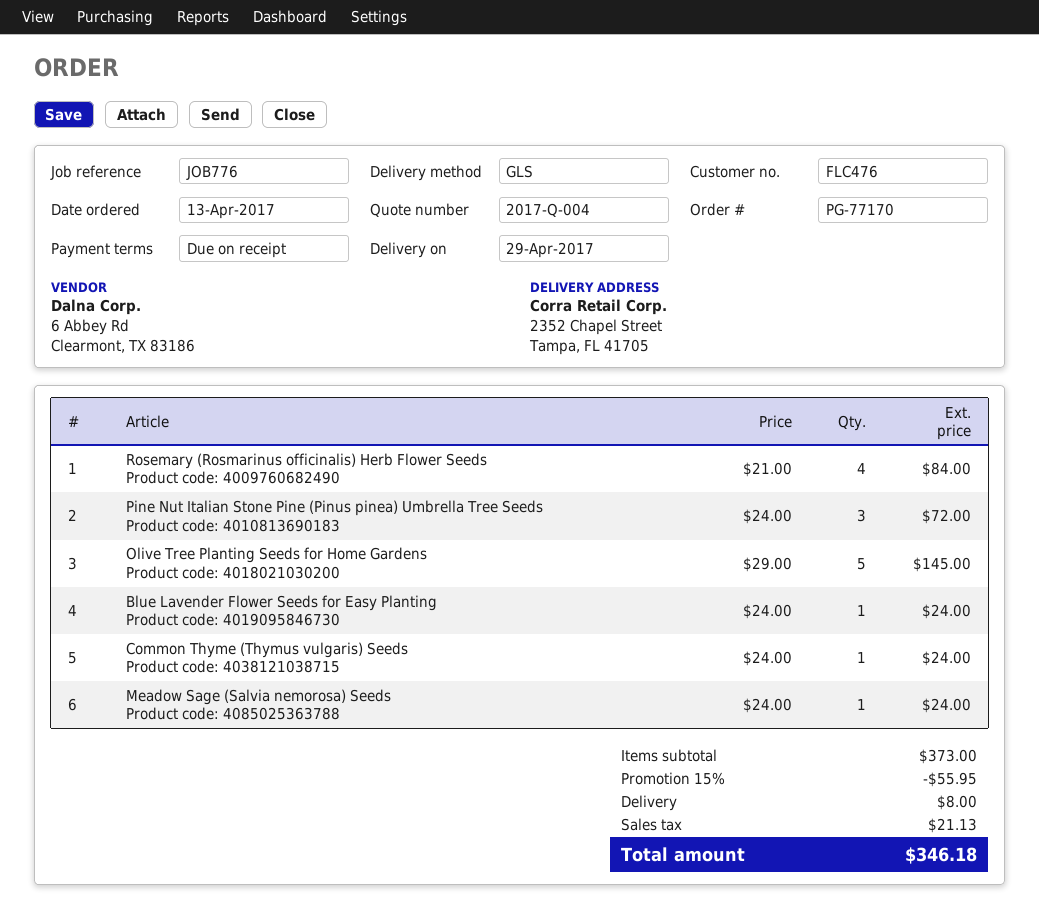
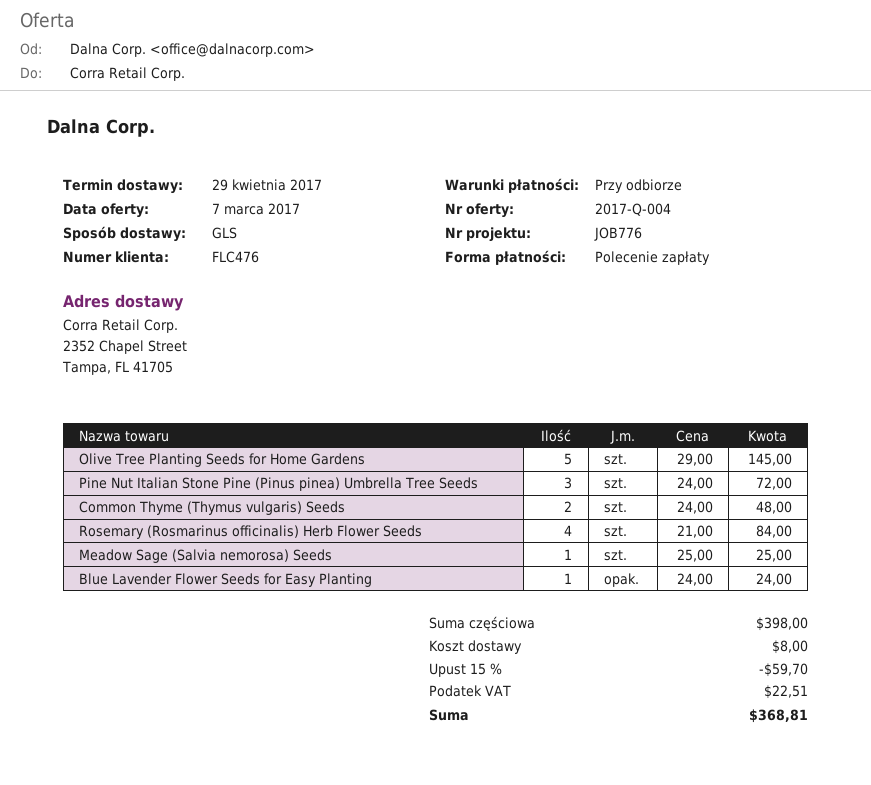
Common Thyme (Thymus vulgaris) Seeds: 1 x 24.00 = 24.00 -> 2 x 24.00 = 48.00
Meadow Sage (Salvia nemorosa) Seeds: 1 x 24.00 = 24.00 -> 1 x 25.00 = 25.00
subtotal: 373.00 -> 398.00
discount: 15% = 55.95 -> 15% = 59.70
tax: 21.13 -> 22.51
total: 346.18 -> 368.81

